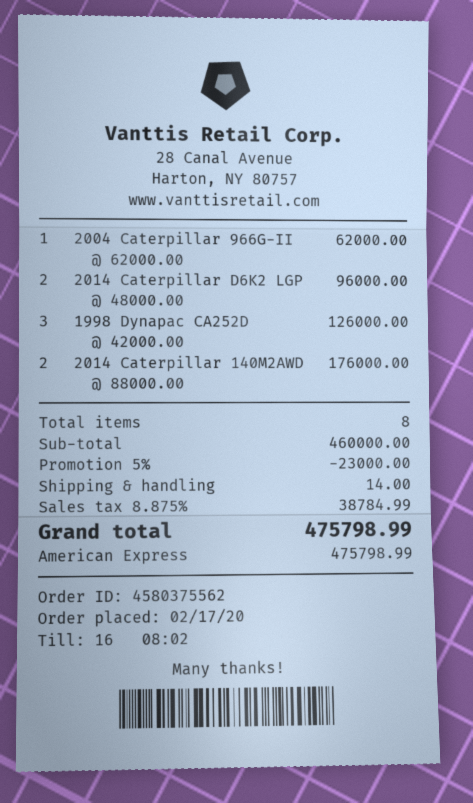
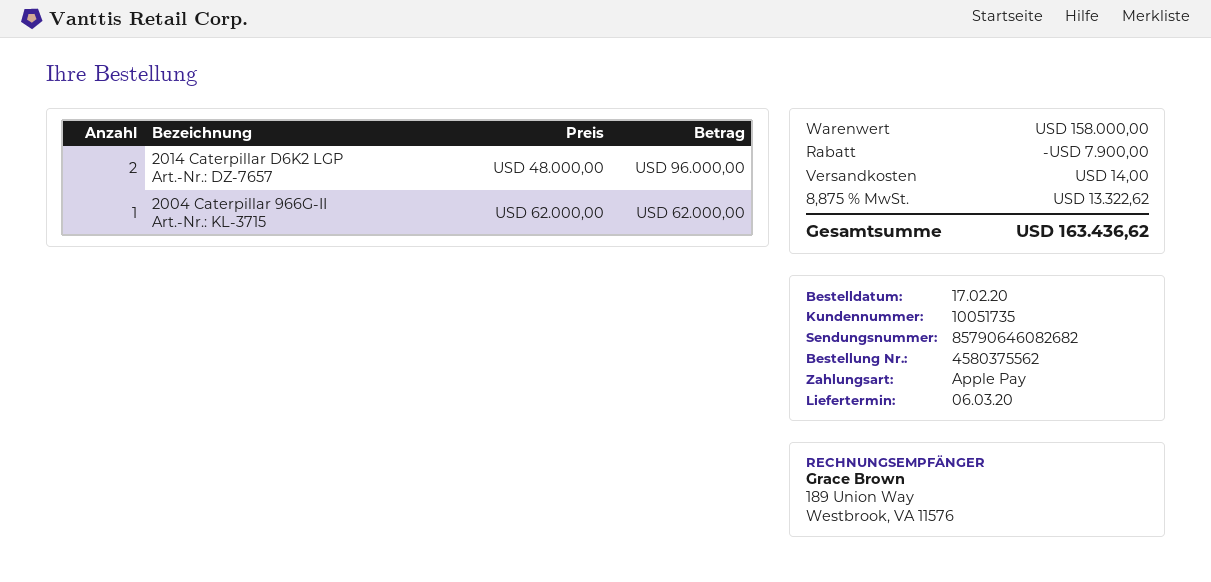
payment method: American Express -> Apple Pay
1998 Dynapac CA252D: 3 x 42000.00 = 126000.00 -> none
2014 Caterpillar 140M2AWD: 2 x 88000.00 = 176000.00 -> none
subtotal: 460000.00 -> 158000.00
discount: 23000.00 -> 7900.00
tax: 8.875% = 38784.99 -> 8.875% = 13322.62
total: 475798.99 -> 163436.62

